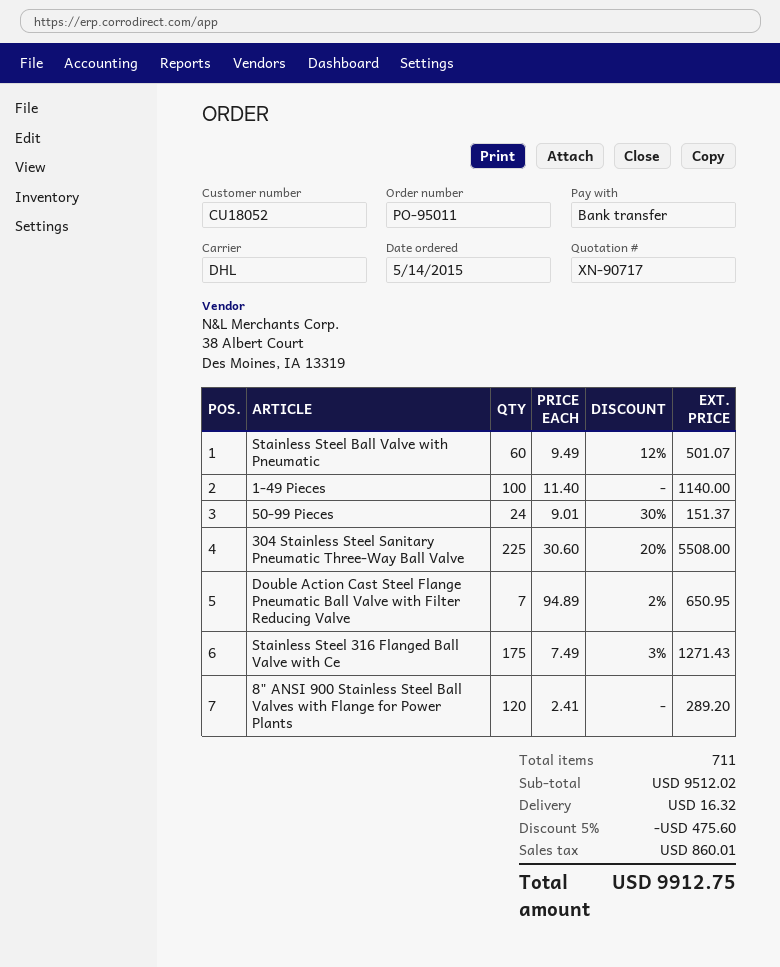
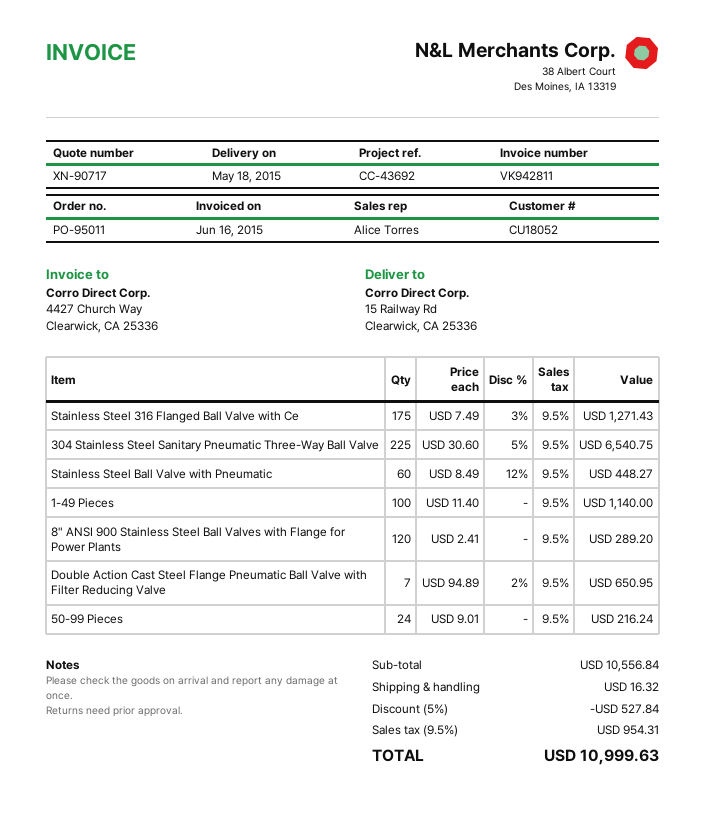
Stainless Steel Ball Valve with Pneumatic: 60 x 9.49 - 12% = 501.07 -> 60 x 8.49 - 12% = 448.27
50-99 Pieces: 24 x 9.01 - 30% = 151.37 -> 24 x 9.01 = 216.24
304 Stainless Steel Sanitary Pneumatic Three-Way Ball Valve: 225 x 30.60 - 20% = 5508.00 -> 225 x 30.60 - 5% = 6540.75
subtotal: 9512.02 -> 10556.84
discount: 5% = 475.60 -> 5% = 527.84
tax: 860.01 -> 954.31
total: 9912.75 -> 10999.63

